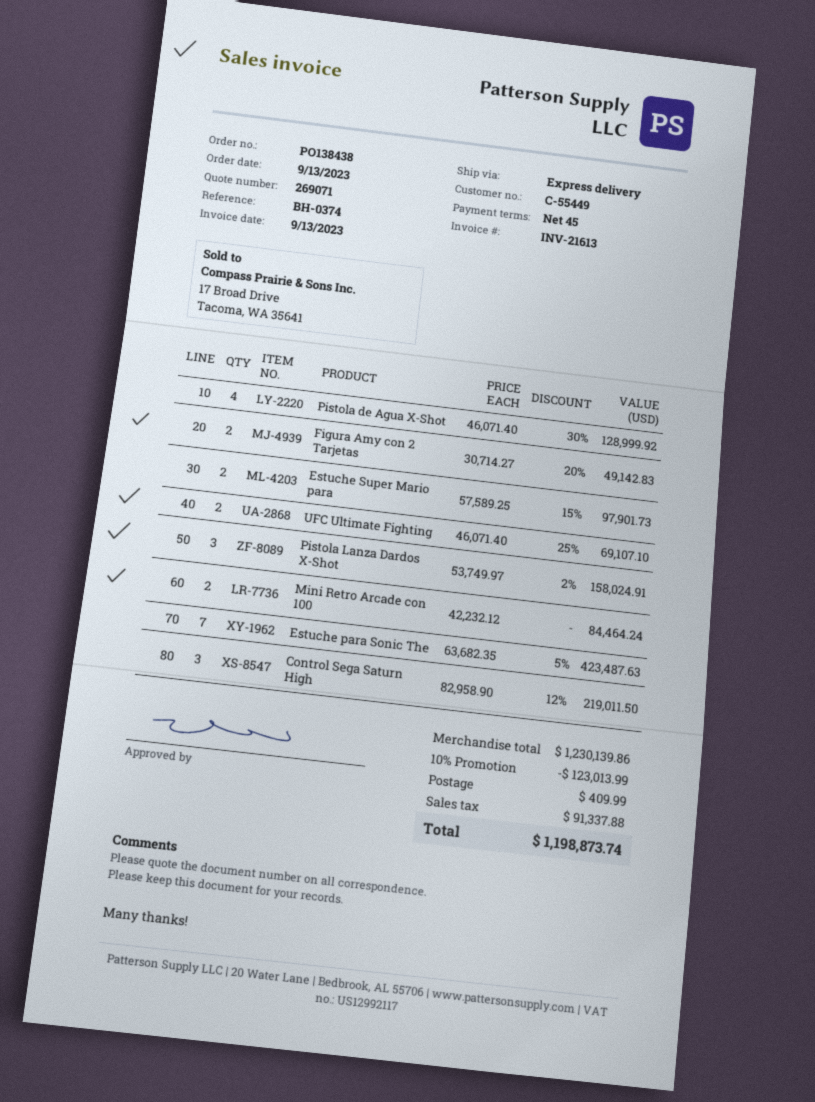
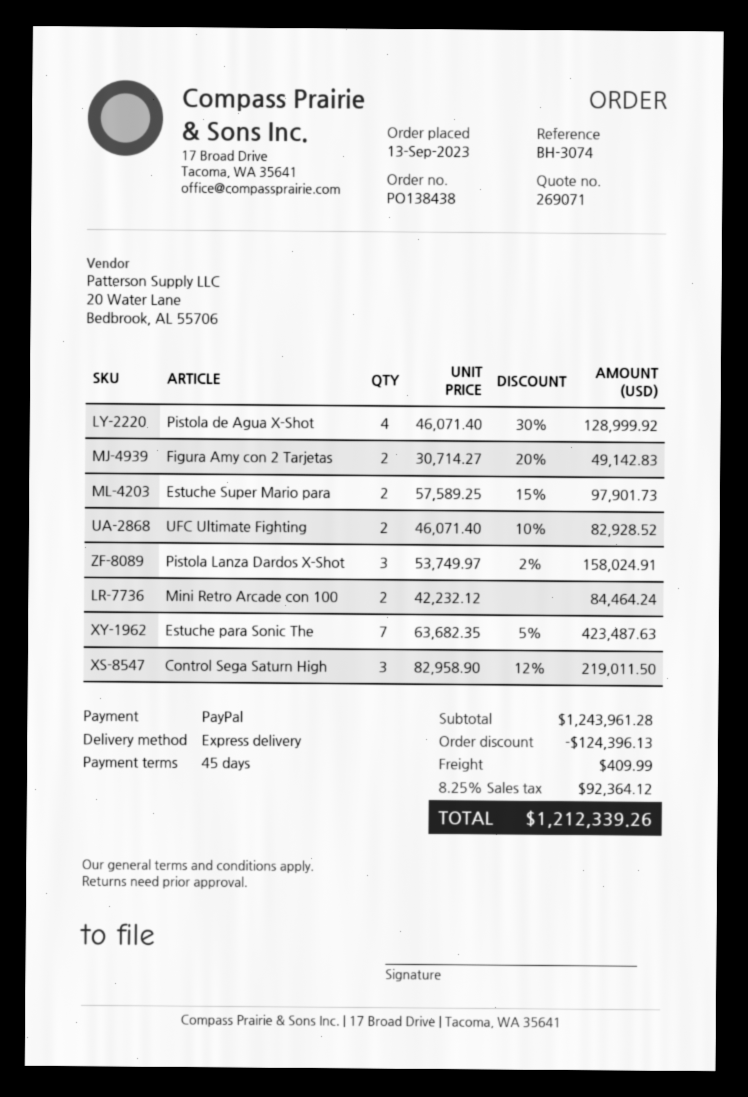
reference: BH-0374 -> BH-3074
UFC Ultimate Fighting: 2 x 46071.40 - 25% = 69107.10 -> 2 x 46071.40 - 10% = 82928.52
subtotal: 1230139.86 -> 1243961.28
discount: 123013.99 -> 124396.13
tax: 91337.88 -> 92364.12
total: 1198873.74 -> 1212339.26

